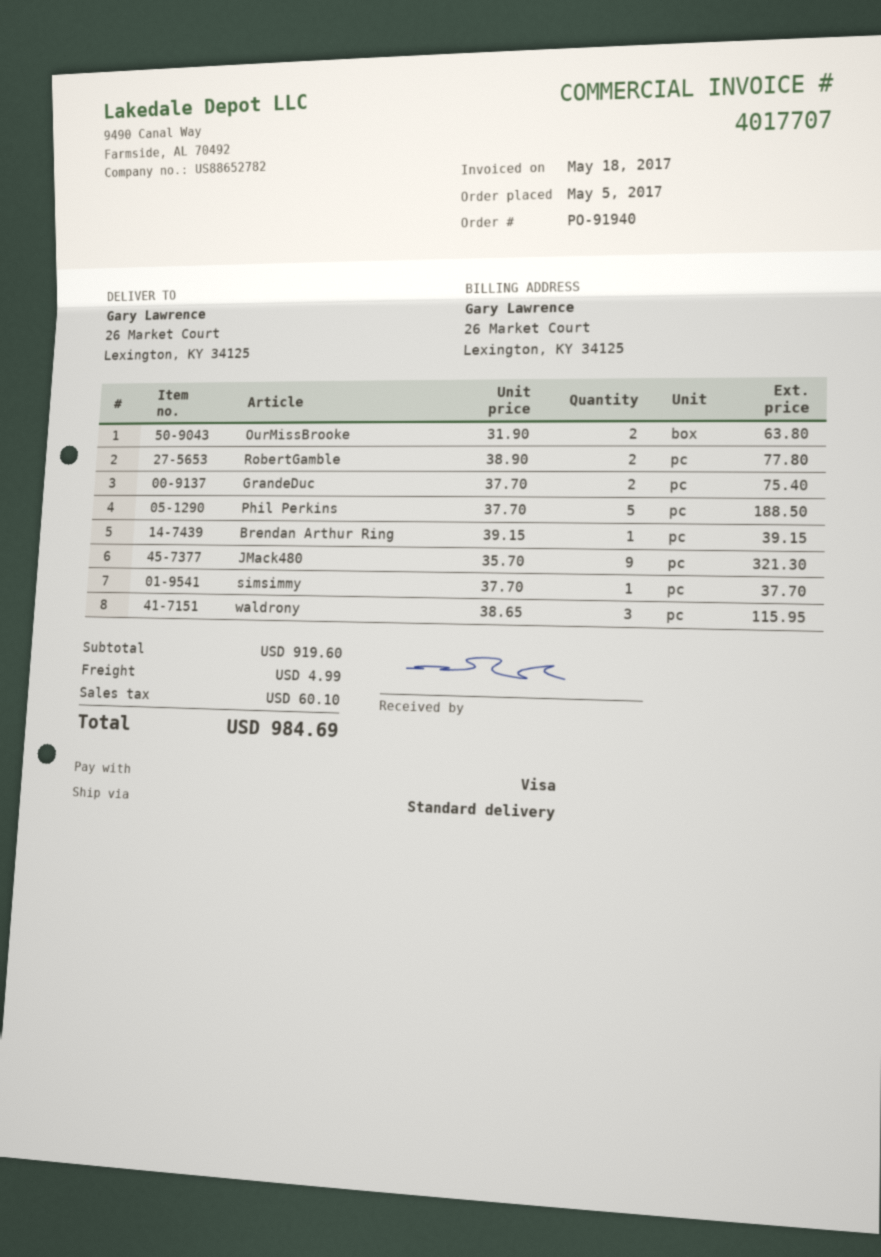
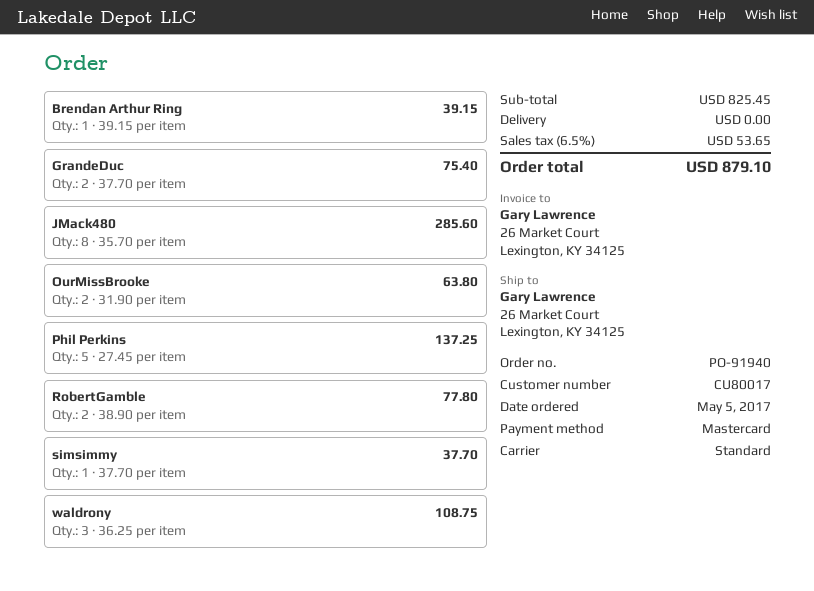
payment method: Visa -> Mastercard
Phil Perkins: 5 x 37.70 = 188.50 -> 5 x 27.45 = 137.25
JMack480: 9 x 35.70 = 321.30 -> 8 x 35.70 = 285.60
waldrony: 3 x 38.65 = 115.95 -> 3 x 36.25 = 108.75
subtotal: 919.60 -> 825.45
shipping: 4.99 -> 0.00
tax: 60.10 -> 53.65
total: 984.69 -> 879.10

